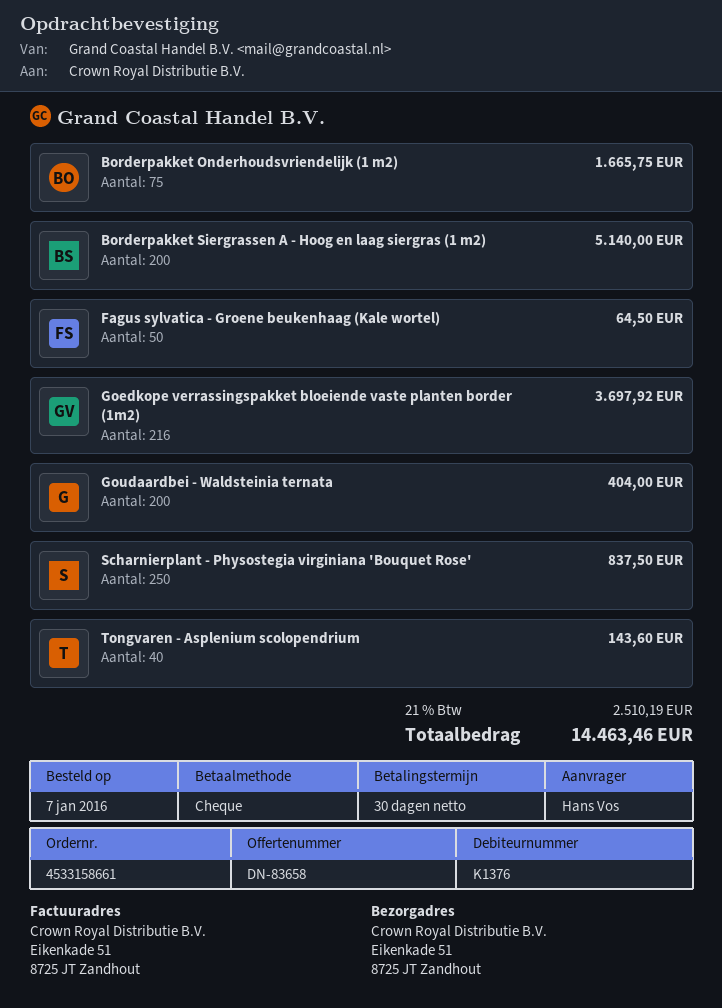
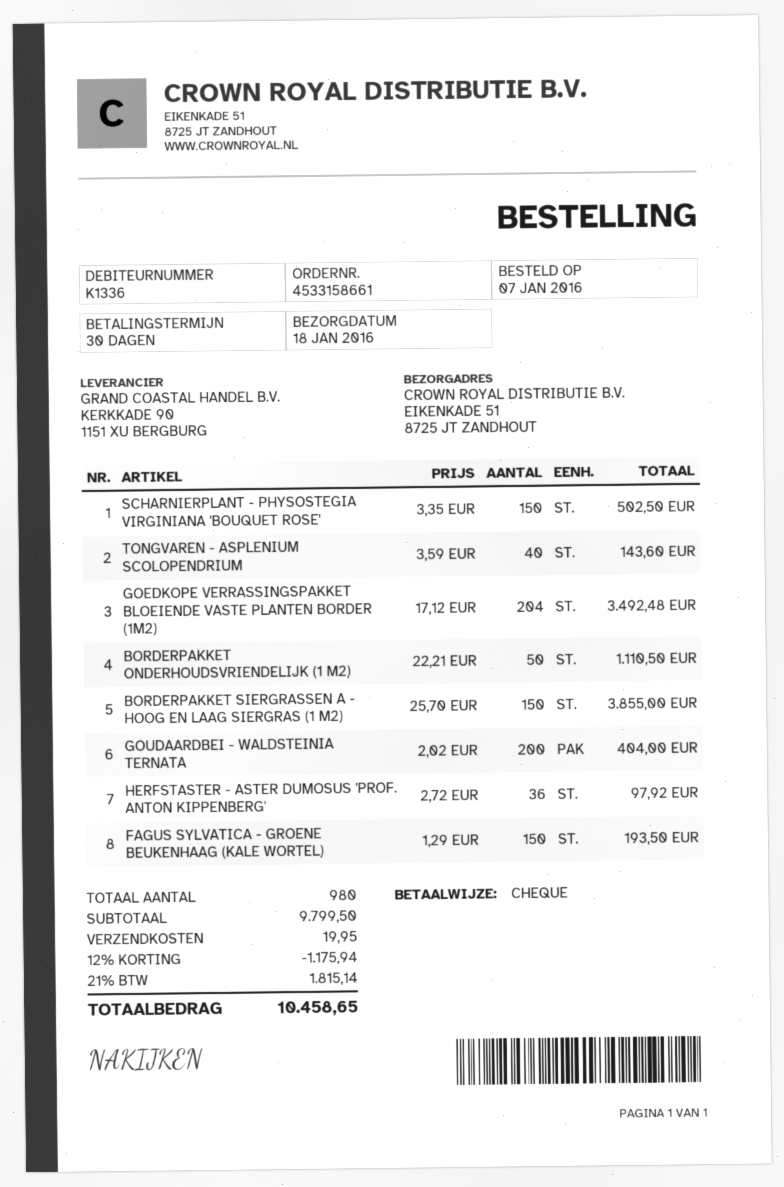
customer number: K1376 -> K1336
Borderpakket Onderhoudsvriendelijk (1 m2): 75 for 1665.75 -> 50 for 1110.50
Borderpakket Siergrassen A - Hoog en laag siergras (1 m2): 200 for 5140.00 -> 150 for 3855.00
Fagus sylvatica - Groene beukenhaag (Kale wortel): 50 for 64.50 -> 150 for 193.50
Goedkope verrassingspakket bloeiende vaste planten border (1m2): 216 for 3697.92 -> 204 for 3492.48
Scharnierplant - Physostegia virginiana 'Bouquet Rose': 250 for 837.50 -> 150 for 502.50
HERFSTASTER - ASTER DUMOSUS 'PROF. ANTON KIPPENBERG': none -> 36 for 97.92
discount: none -> 12% = 1175.94
shipping: none -> 19.95
tax: 21% = 2510.19 -> 21% = 1815.14
total: 14463.46 -> 10458.65

